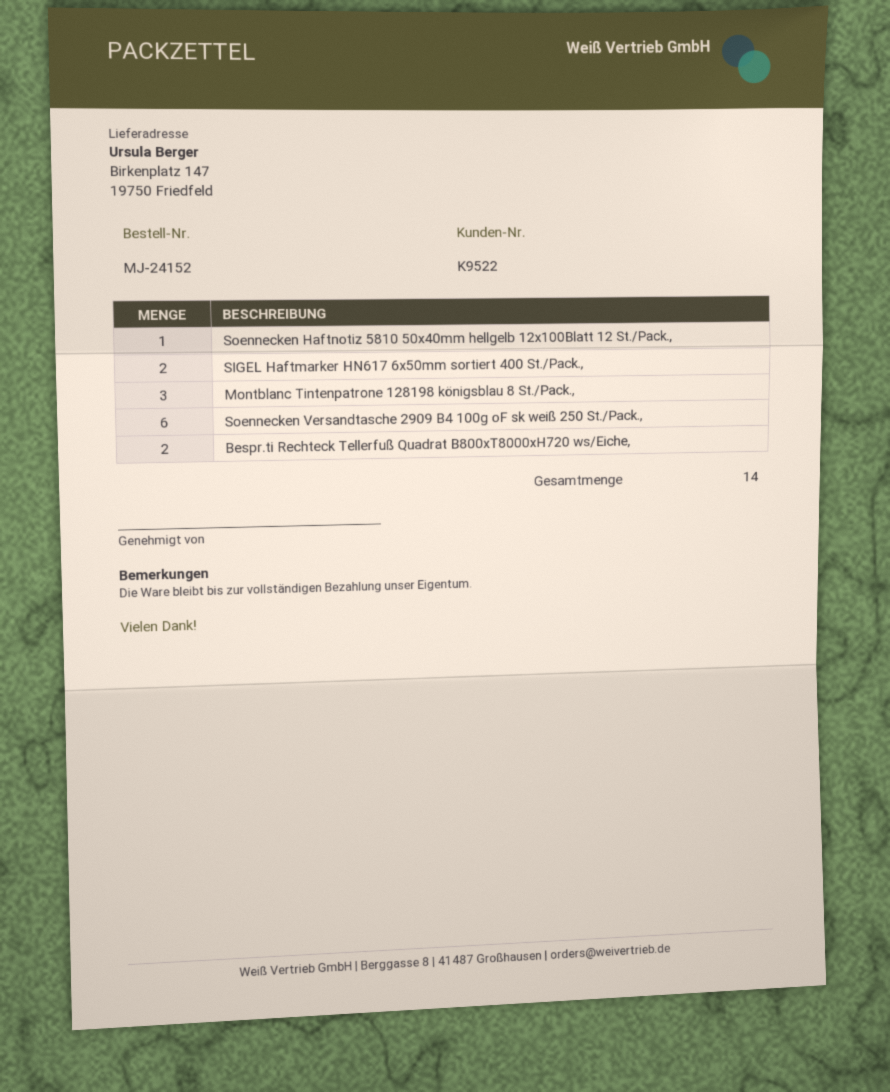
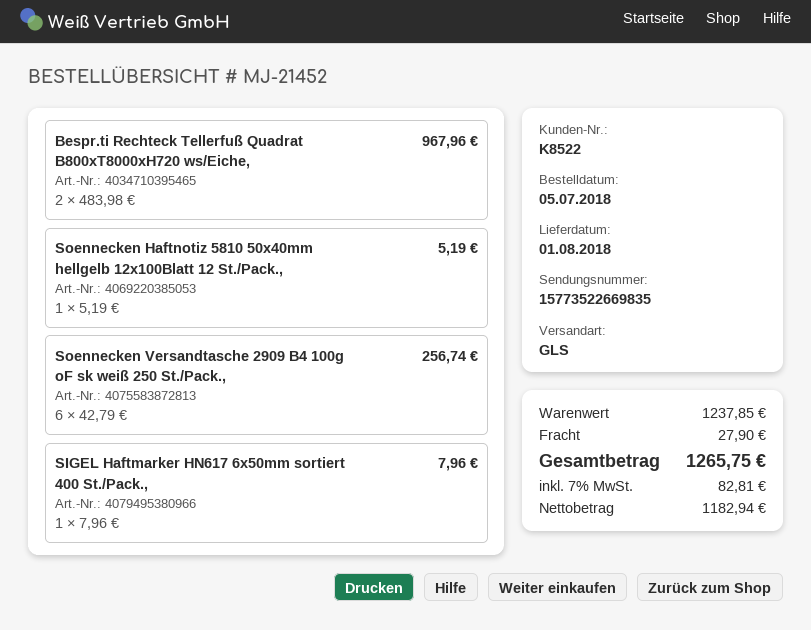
order number: MJ-24152 -> MJ-21452
customer number: K9522 -> K8522
SIGEL Haftmarker HN617 6x50mm sortiert 400 St./Pack.,: 2 -> 1
Montblanc Tintenpatrone 128198 königsblau 8 St./Pack.,: 3 -> none

